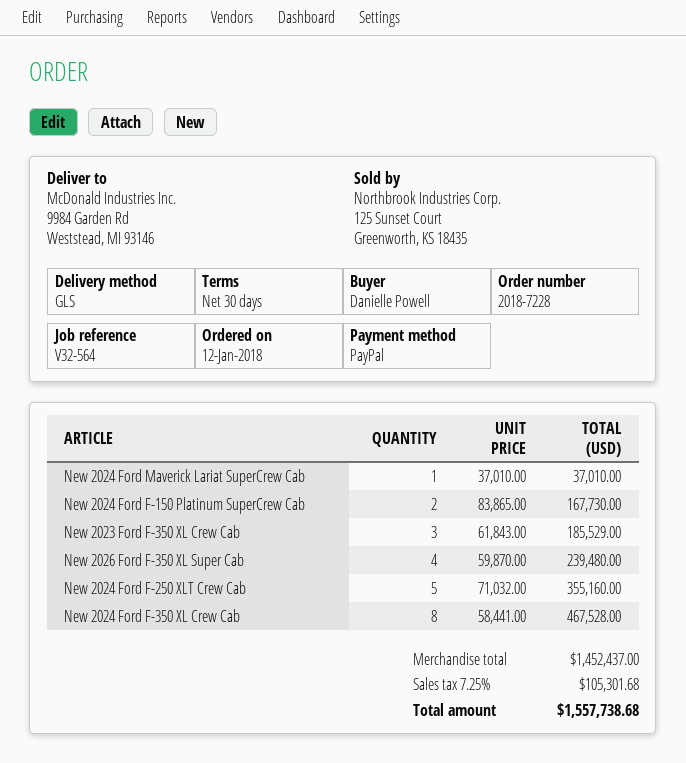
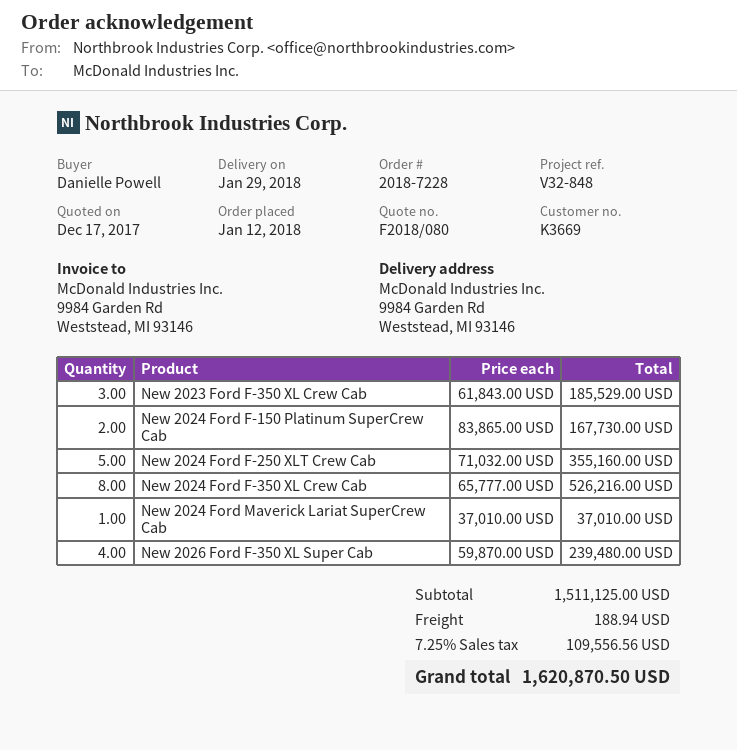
reference: V32-564 -> V32-848
New 2024 Ford F-350 XL Crew Cab: 8 x 58441.00 = 467528.00 -> 8 x 65777.00 = 526216.00
subtotal: 1452437.00 -> 1511125.00
shipping: none -> 188.94
tax: 7.25% = 105301.68 -> 7.25% = 109556.56
total: 1557738.68 -> 1620870.50

